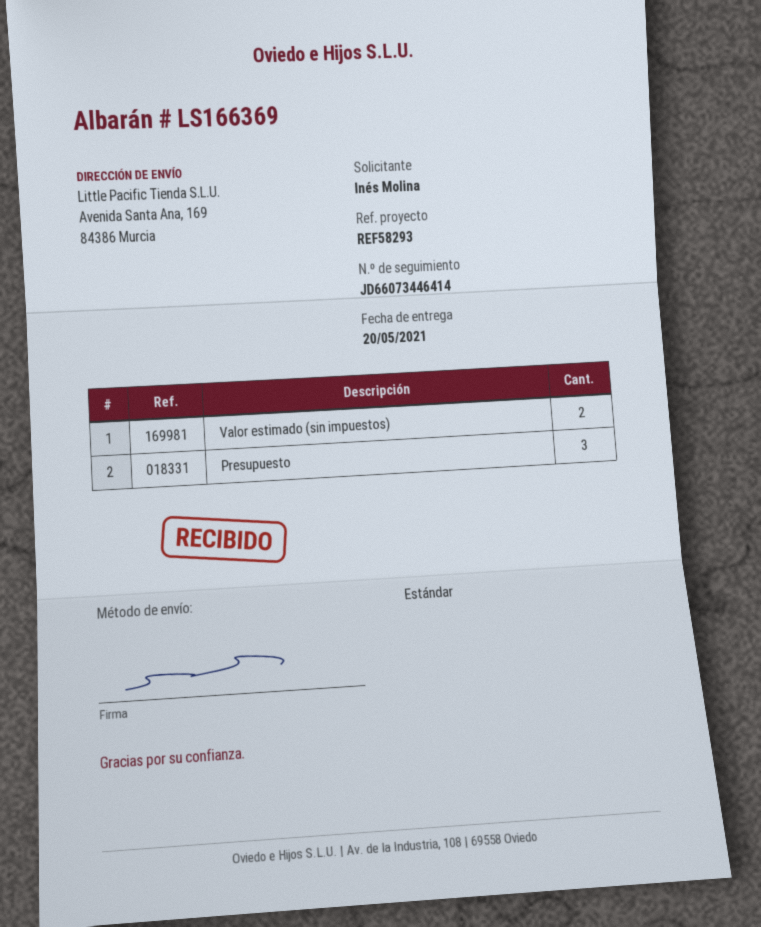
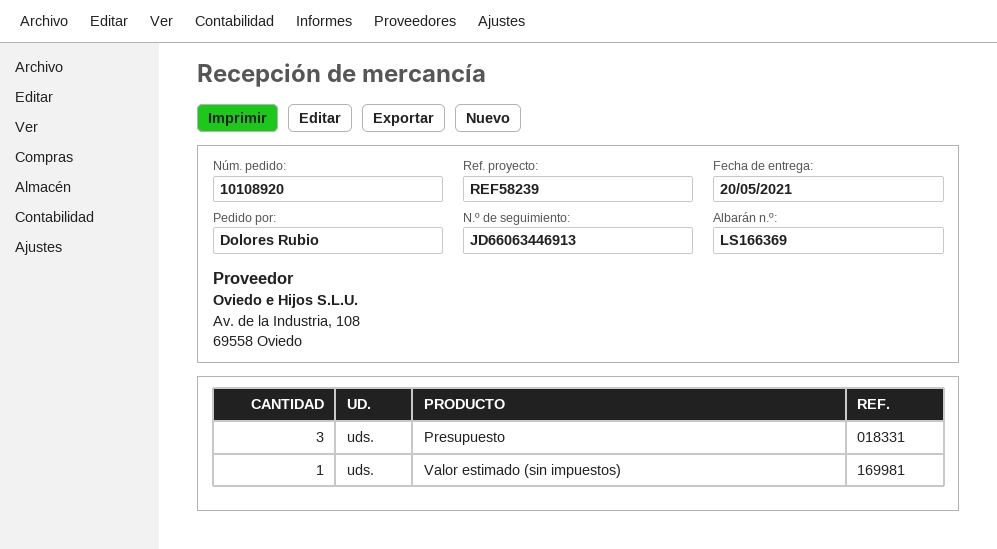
reference: REF58293 -> REF58239
ordered by: Inés Molina -> Dolores Rubio
tracking number: JD66073446414 -> JD66063446913
Valor estimado (sin impuestos): 2 -> 1

